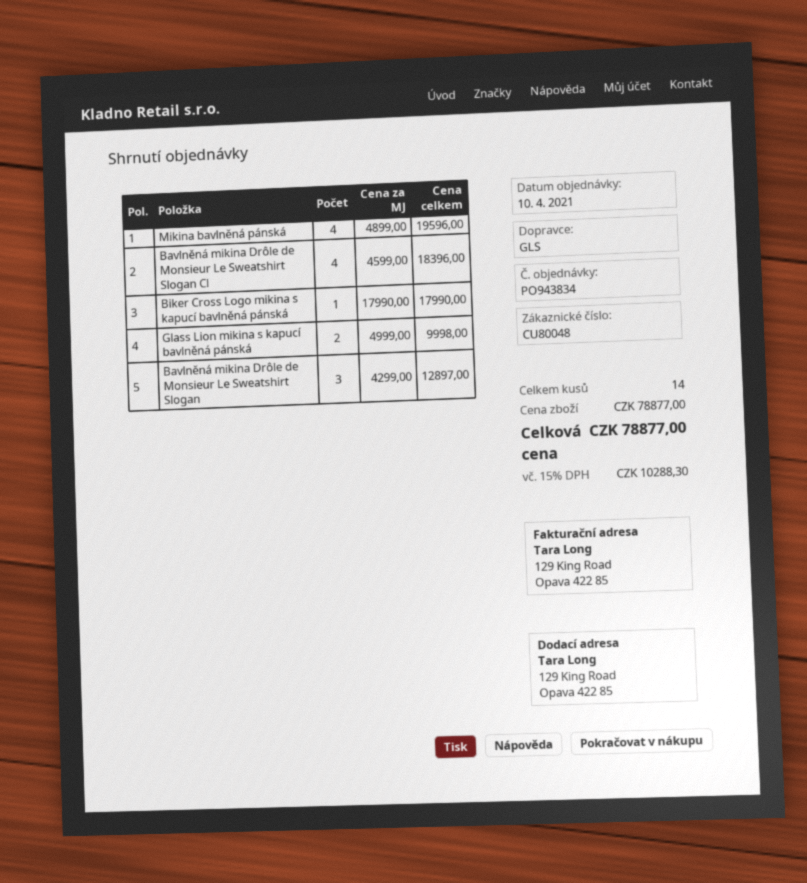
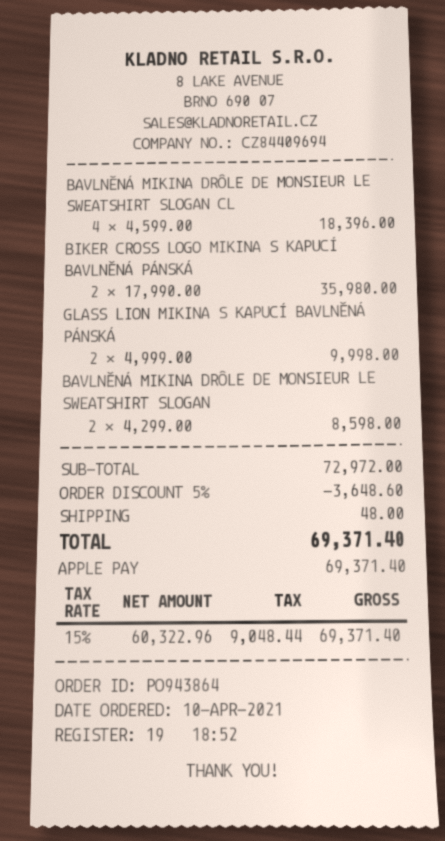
order number: PO943834 -> PO943864
Mikina bavlněná pánská: 4 x 4899.00 = 19596.00 -> none
Biker Cross Logo mikina s kapucí bavlněná pánská: 1 x 17990.00 = 17990.00 -> 2 x 17990.00 = 35980.00
Bavlněná mikina Drôle de Monsieur Le Sweatshirt Slogan: 3 x 4299.00 = 12897.00 -> 2 x 4299.00 = 8598.00
subtotal: 78877.00 -> 72972.00
discount: none -> 5% = 3648.60
shipping: none -> 48.00
tax: 15% = 10288.30 -> 15% = 9048.44
total: 78877.00 -> 69371.40

